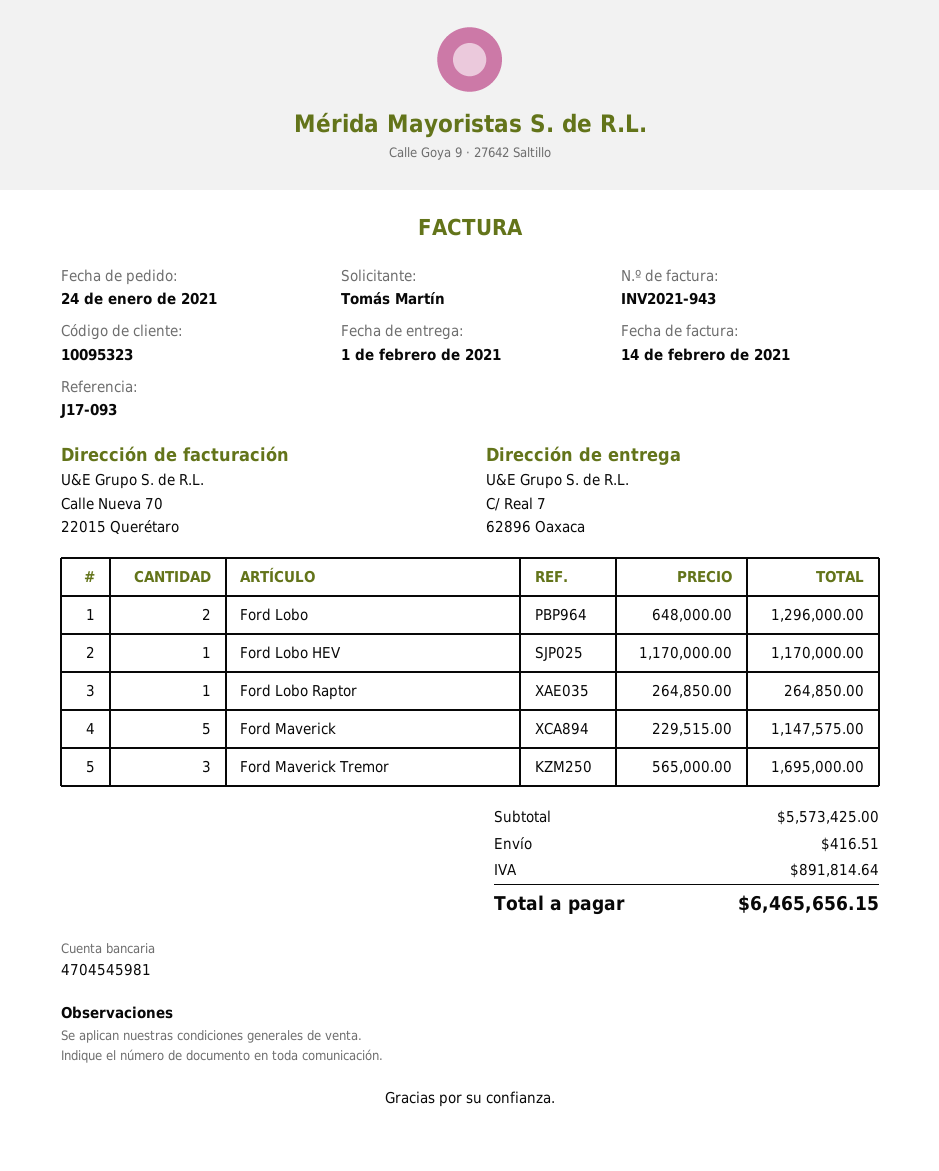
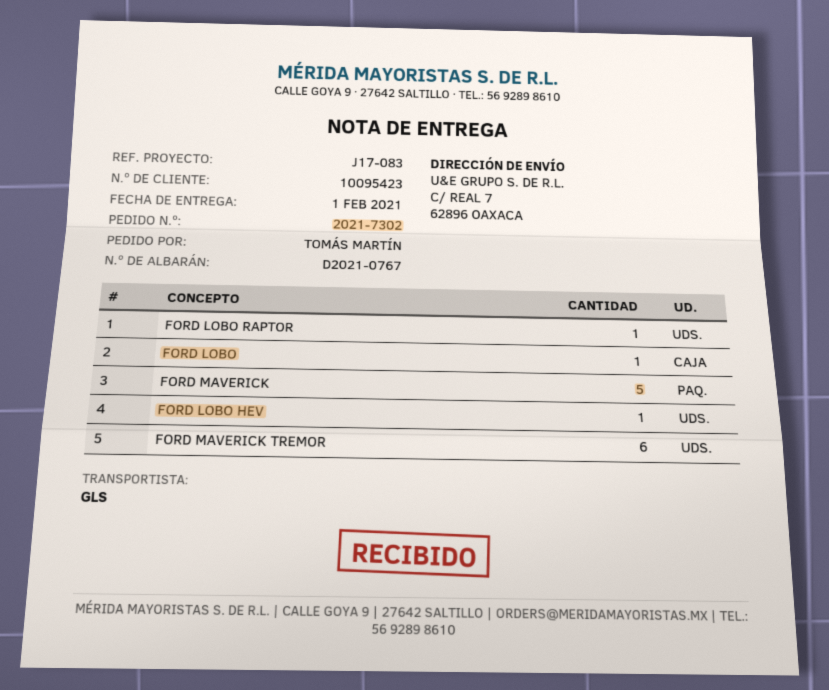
customer number: 10095323 -> 10095423
reference: J17-093 -> J17-083
Ford Lobo: 2 -> 1
Ford Maverick Tremor: 3 -> 6

